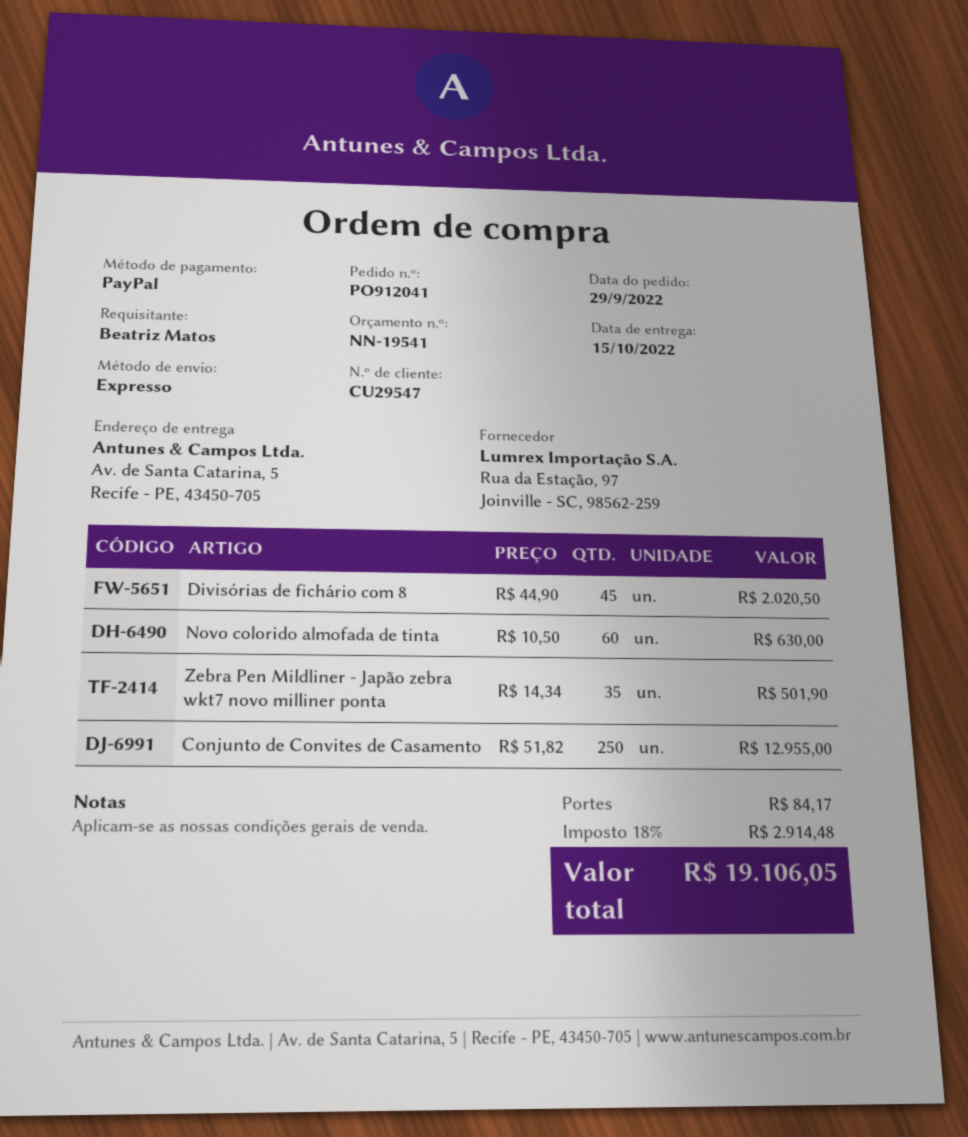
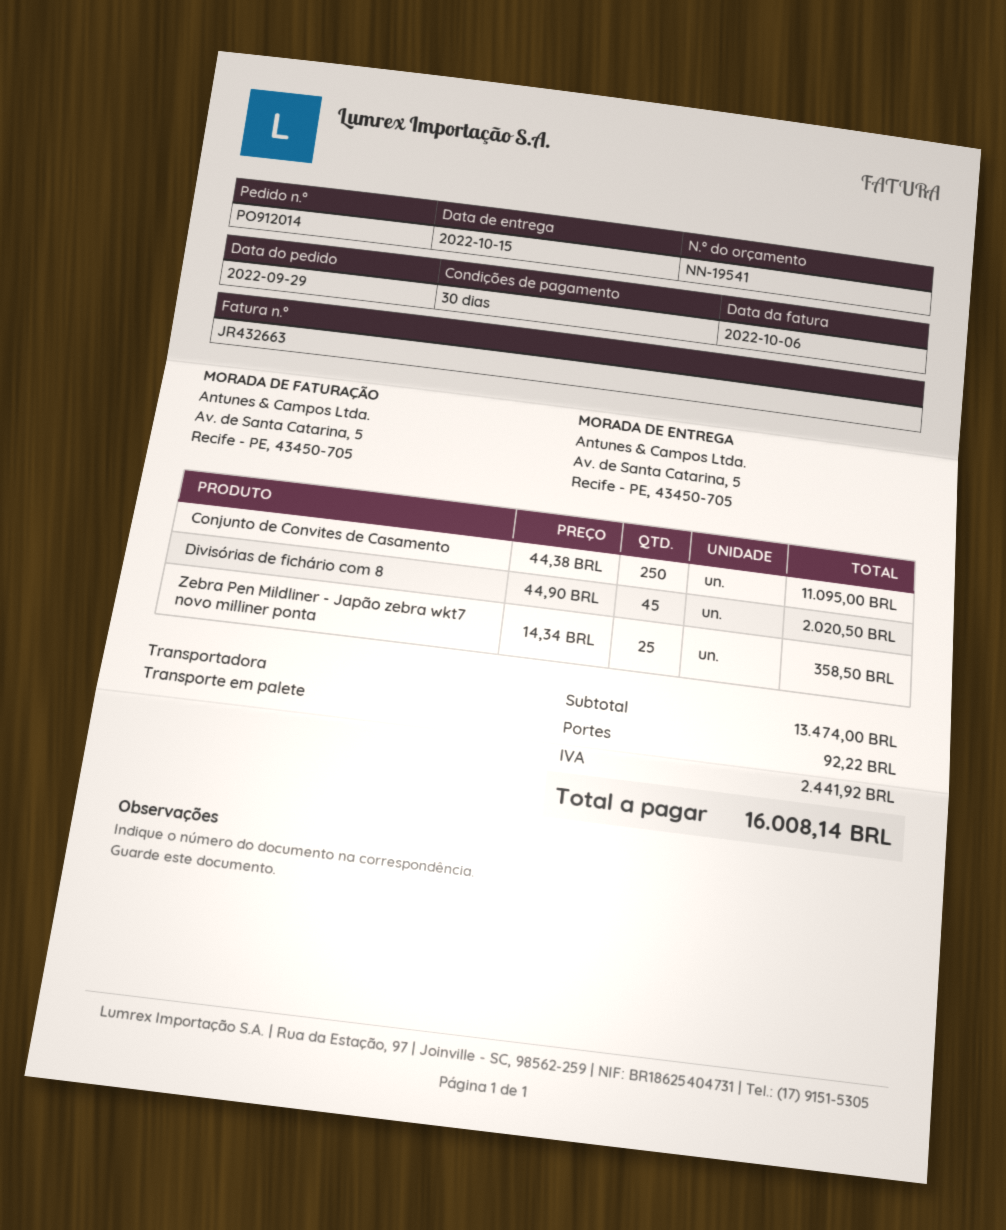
order number: PO912041 -> PO912014
shipping method: express -> pallet freight
Novo colorido almofada de tinta: 60 x 10.50 = 630.00 -> none
Zebra Pen Mildliner - Japão zebra wkt7 novo milliner ponta: 35 x 14.34 = 501.90 -> 25 x 14.34 = 358.50
Conjunto de Convites de Casamento: 250 x 51.82 = 12955.00 -> 250 x 44.38 = 11095.00
shipping: 84.17 -> 92.22
tax: 2914.48 -> 2441.92
total: 19106.05 -> 16008.14

